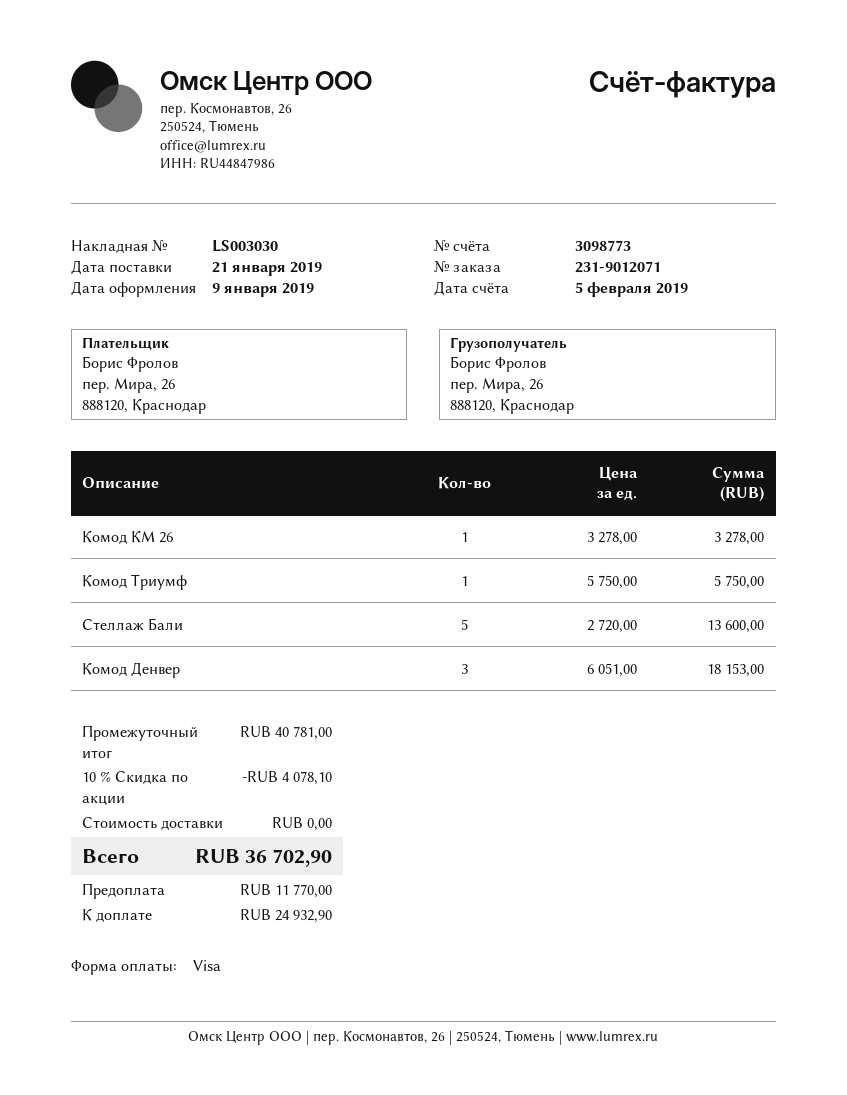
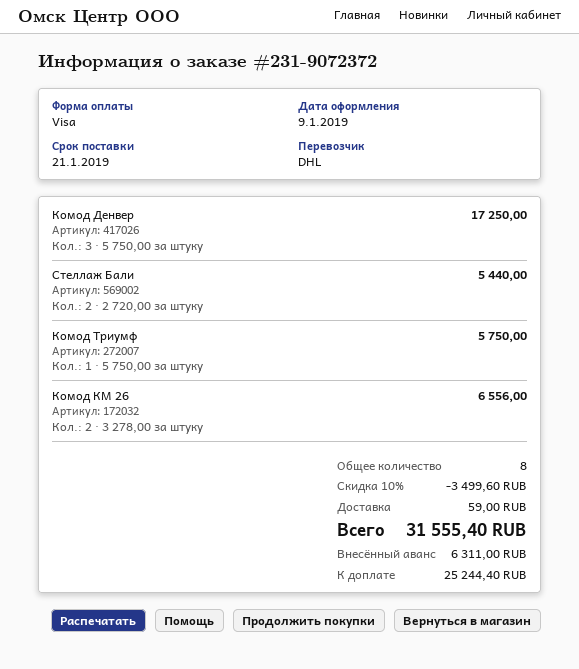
order number: 231-9012071 -> 231-9072372
Комод КМ 26: 1 x 3278.00 = 3278.00 -> 2 x 3278.00 = 6556.00
Стеллаж Бали: 5 x 2720.00 = 13600.00 -> 2 x 2720.00 = 5440.00
Комод Денвер: 3 x 6051.00 = 18153.00 -> 3 x 5750.00 = 17250.00
discount: 10% = 4078.10 -> 10% = 3499.60
shipping: 0.00 -> 59.00
total: 36702.90 -> 31555.40
deposit: 11770.00 -> 6311.00
balance: 24932.90 -> 25244.40

